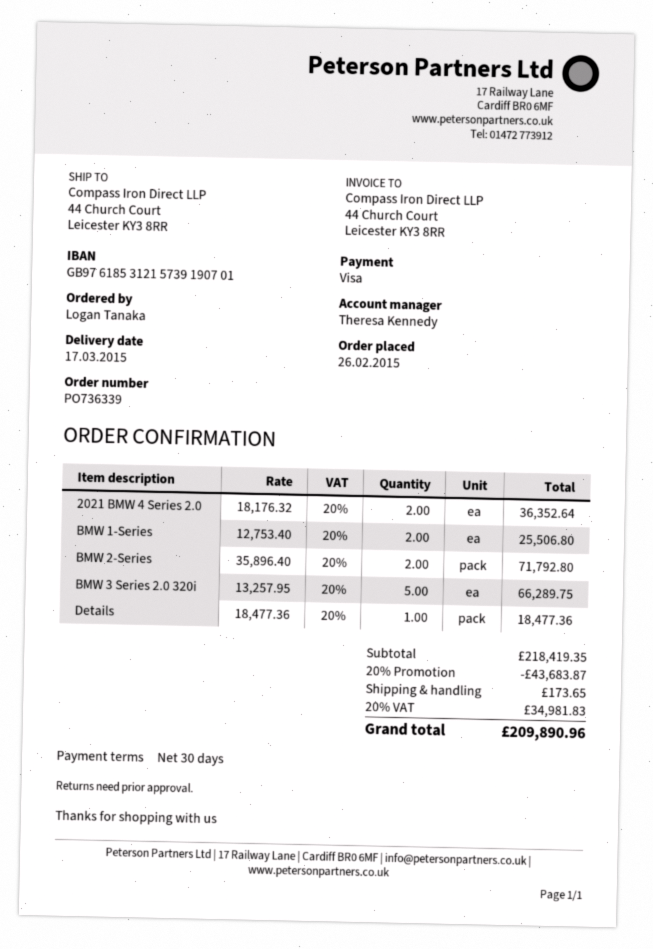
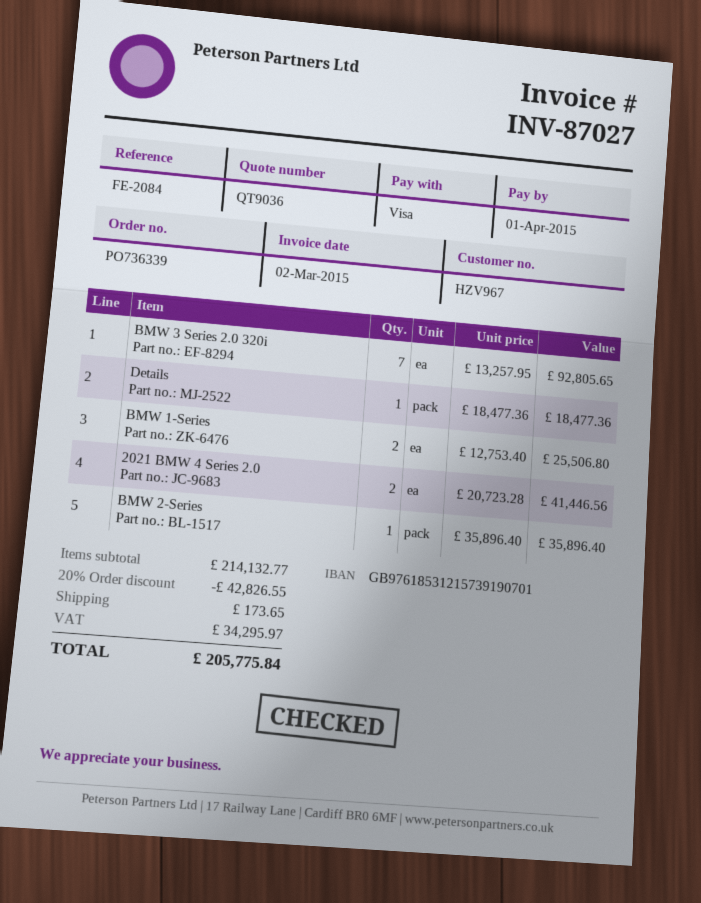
2021 BMW 4 Series 2.0: 2 x 18176.32 = 36352.64 -> 2 x 20723.28 = 41446.56
BMW 2-Series: 2 x 35896.40 = 71792.80 -> 1 x 35896.40 = 35896.40
BMW 3 Series 2.0 320i: 5 x 13257.95 = 66289.75 -> 7 x 13257.95 = 92805.65
subtotal: 218419.35 -> 214132.77
discount: 20% = 43683.87 -> 20% = 42826.55
tax: 34981.83 -> 34295.97
total: 209890.96 -> 205775.84

